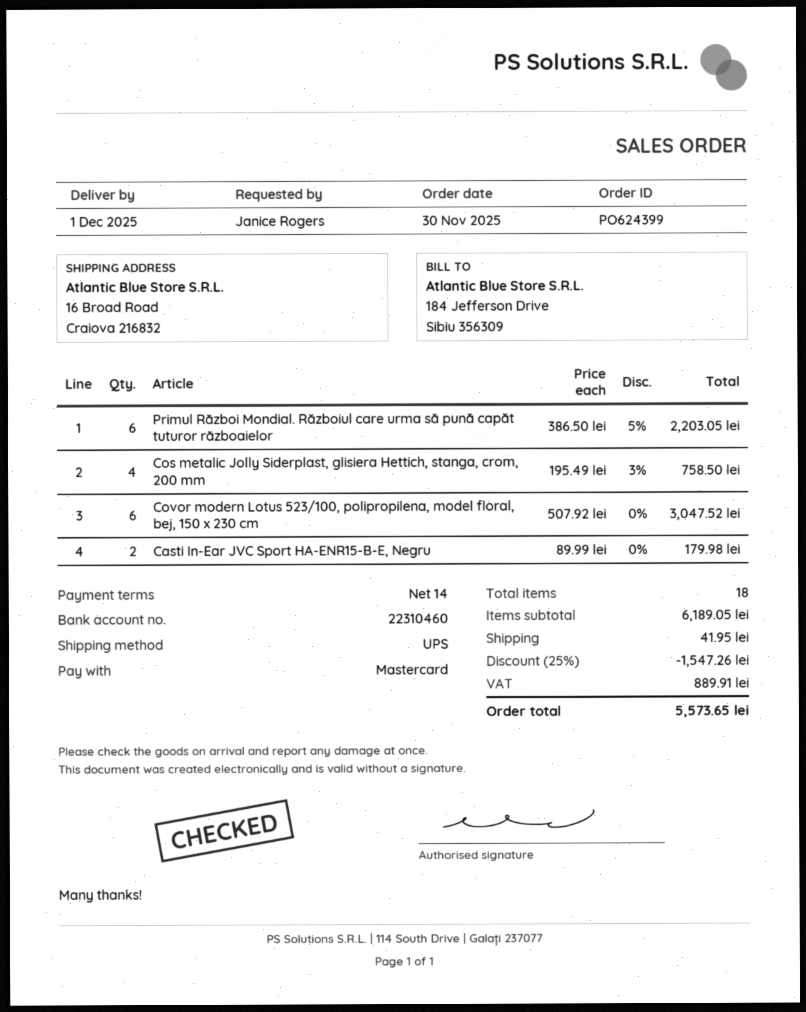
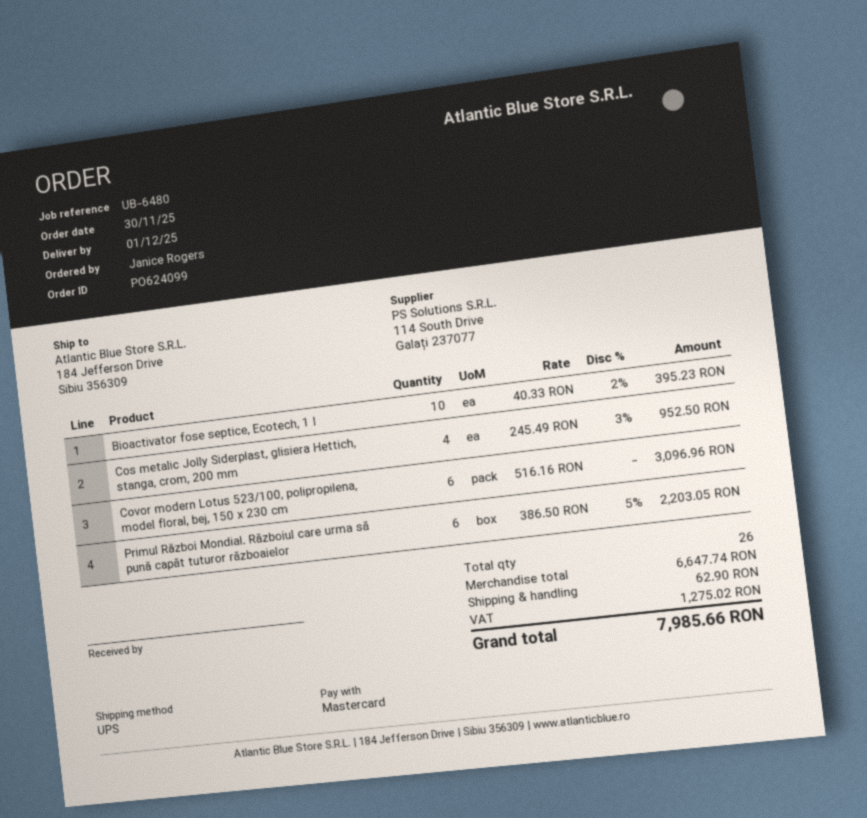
order number: PO624399 -> PO624099
ship to: 16 Broad Road, Craiova 216832 -> 184 Jefferson Drive, Sibiu 356309
Cos metalic Jolly Siderplast, glisiera Hettich, stanga, crom, 200 mm: 4 x 195.49 - 3% = 758.50 -> 4 x 245.49 - 3% = 952.50
Covor modern Lotus 523/100, polipropilena, model floral, bej, 150 x 230 cm: 6 x 507.92 = 3047.52 -> 6 x 516.16 = 3096.96
Casti In-Ear JVC Sport HA-ENR15-B-E, Negru: 2 x 89.99 = 179.98 -> none
Bioactivator fose septice, Ecotech, 1 l: none -> 10 x 40.33 - 2% = 395.23
total quantity: 18 -> 26
subtotal: 6189.05 -> 6647.74
discount: 25% = 1547.26 -> none
shipping: 41.95 -> 62.90
tax: 889.91 -> 1275.02
total: 5573.65 -> 7985.66

